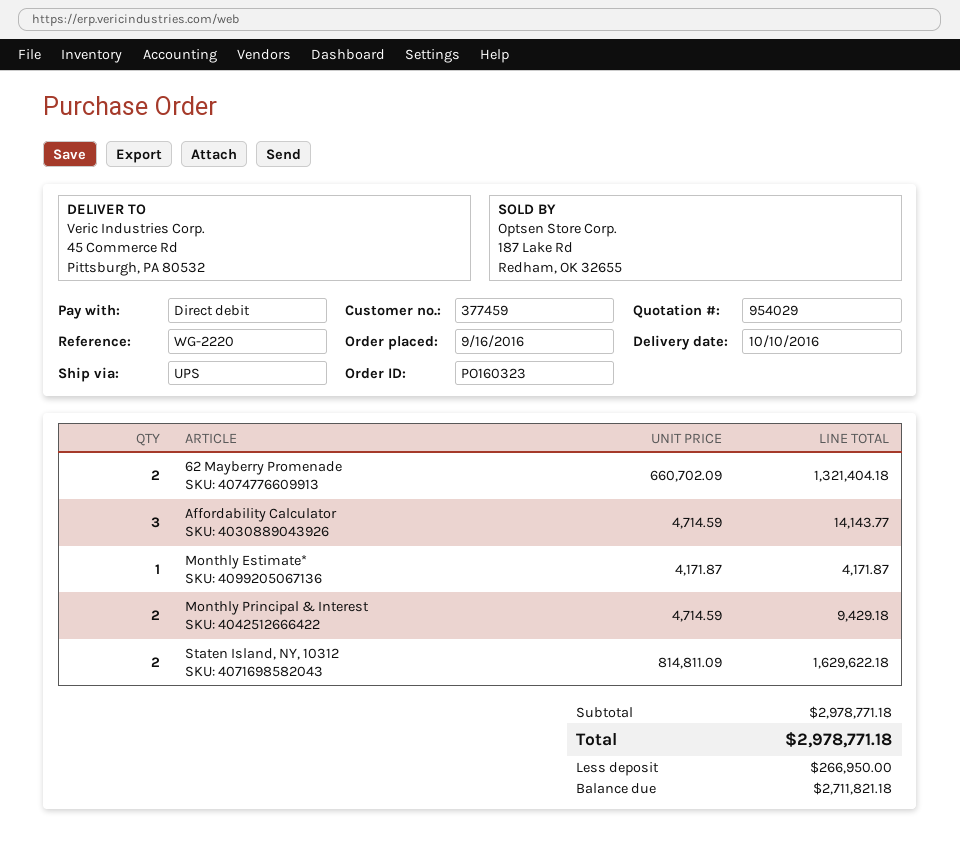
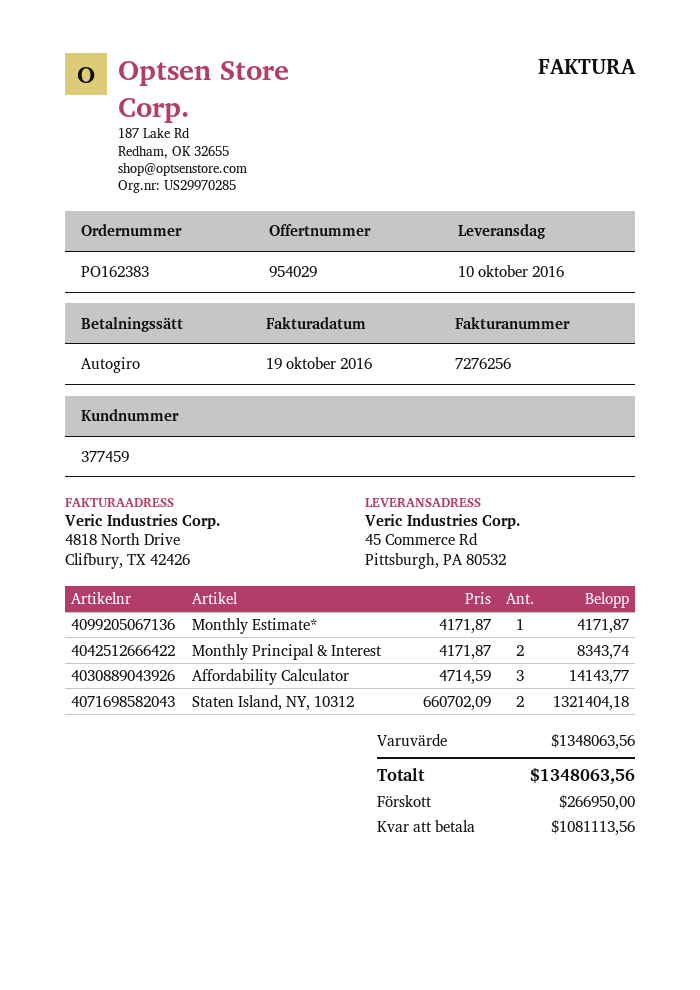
order number: PO160323 -> PO162383
62 Mayberry Promenade: 2 x 660702.09 = 1321404.18 -> none
Monthly Principal & Interest: 2 x 4714.59 = 9429.18 -> 2 x 4171.87 = 8343.74
Staten Island, NY, 10312: 2 x 814811.09 = 1629622.18 -> 2 x 660702.09 = 1321404.18
subtotal: 2978771.18 -> 1348063.56
total: 2978771.18 -> 1348063.56
balance: 2711821.18 -> 1081113.56

